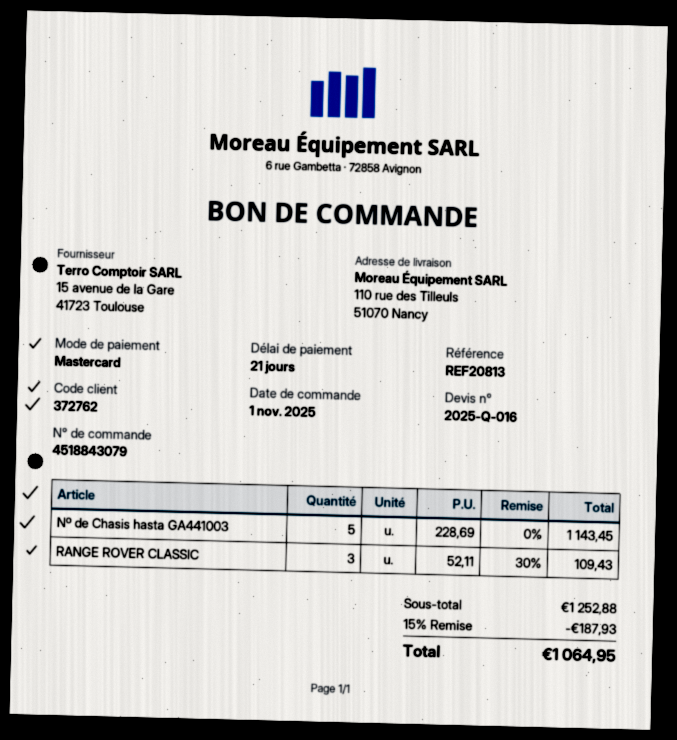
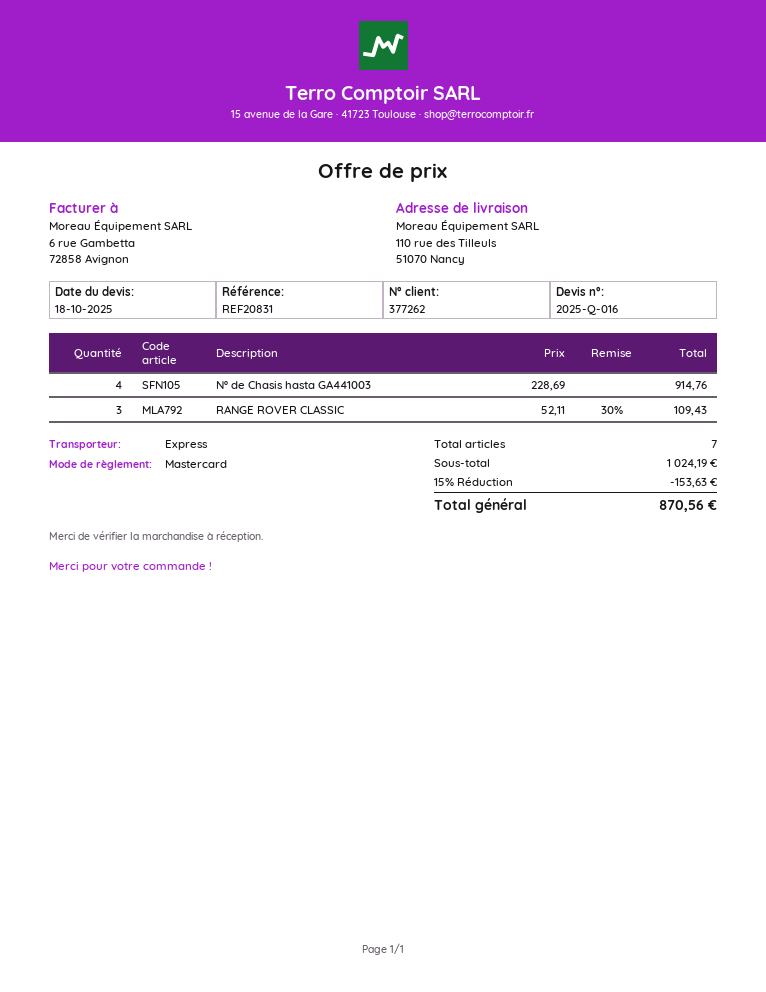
customer number: 372762 -> 377262
reference: REF20813 -> REF20831
Nº de Chasis hasta GA441003: 5 x 228.69 = 1143.45 -> 4 x 228.69 = 914.76
subtotal: 1252.88 -> 1024.19
discount: 15% = 187.93 -> 15% = 153.63
total: 1064.95 -> 870.56

